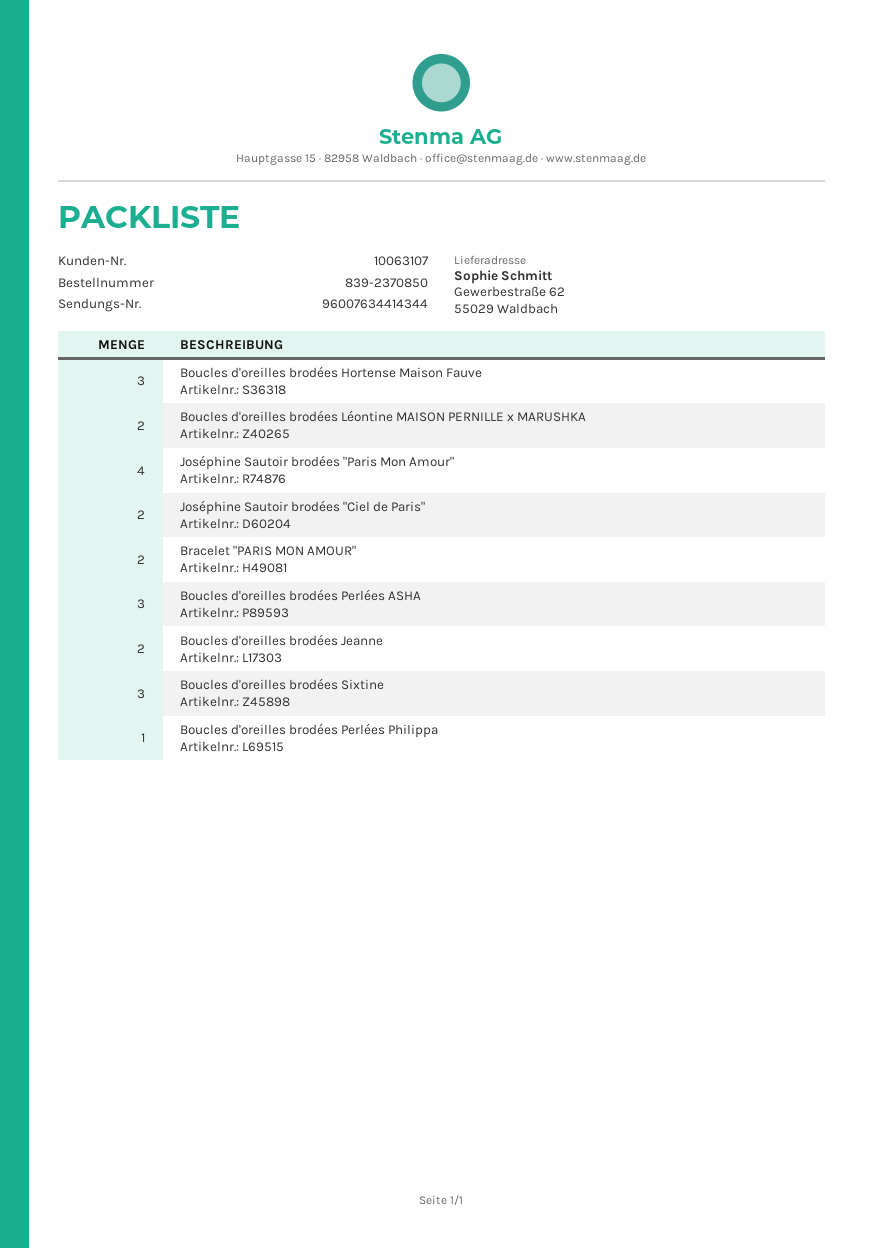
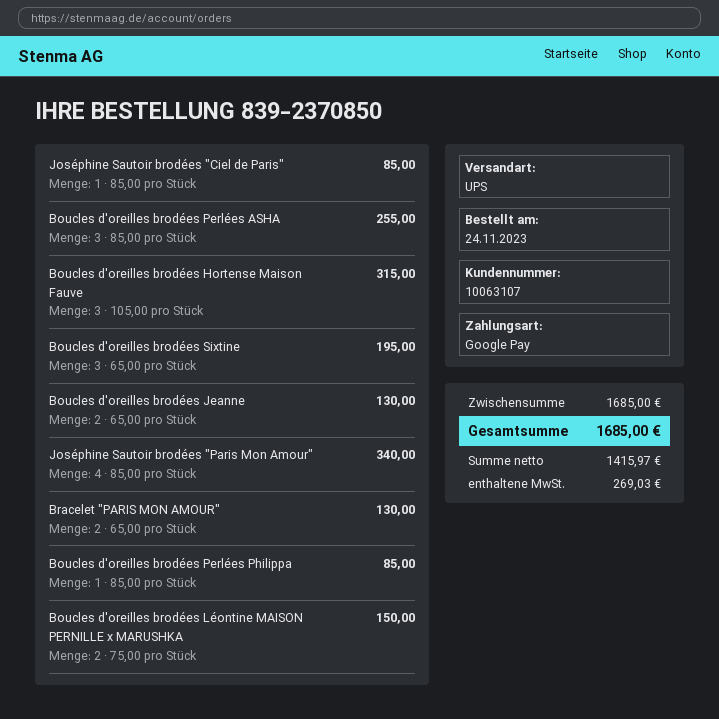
Joséphine Sautoir brodées "Ciel de Paris": 2 -> 1

